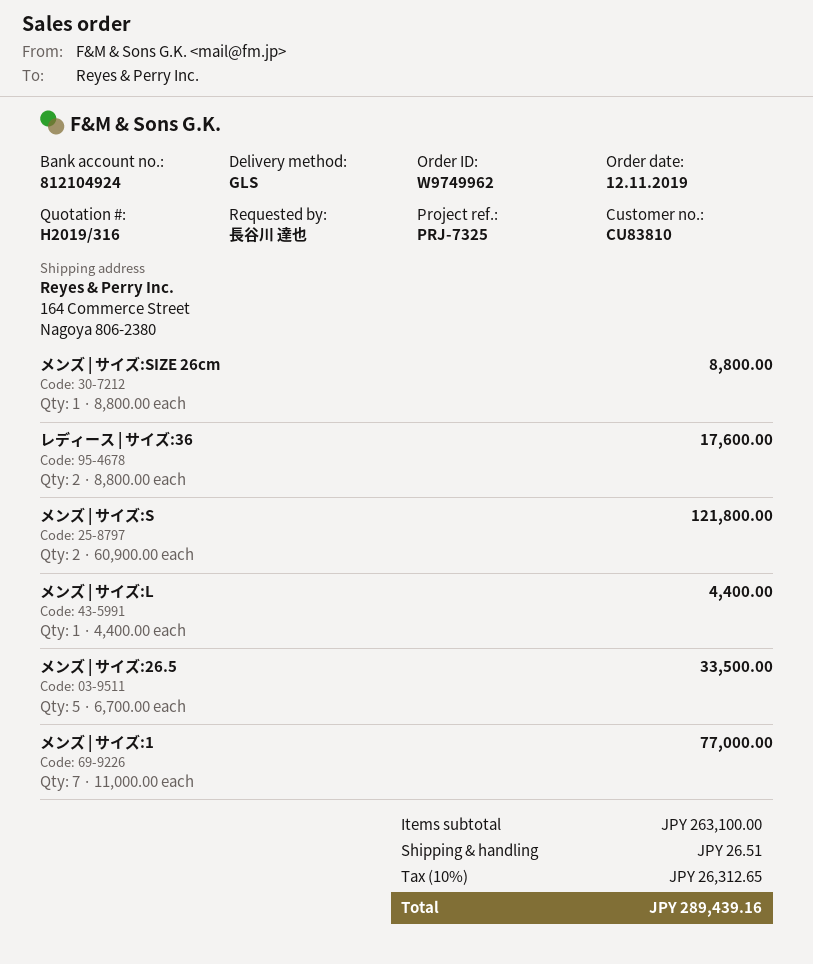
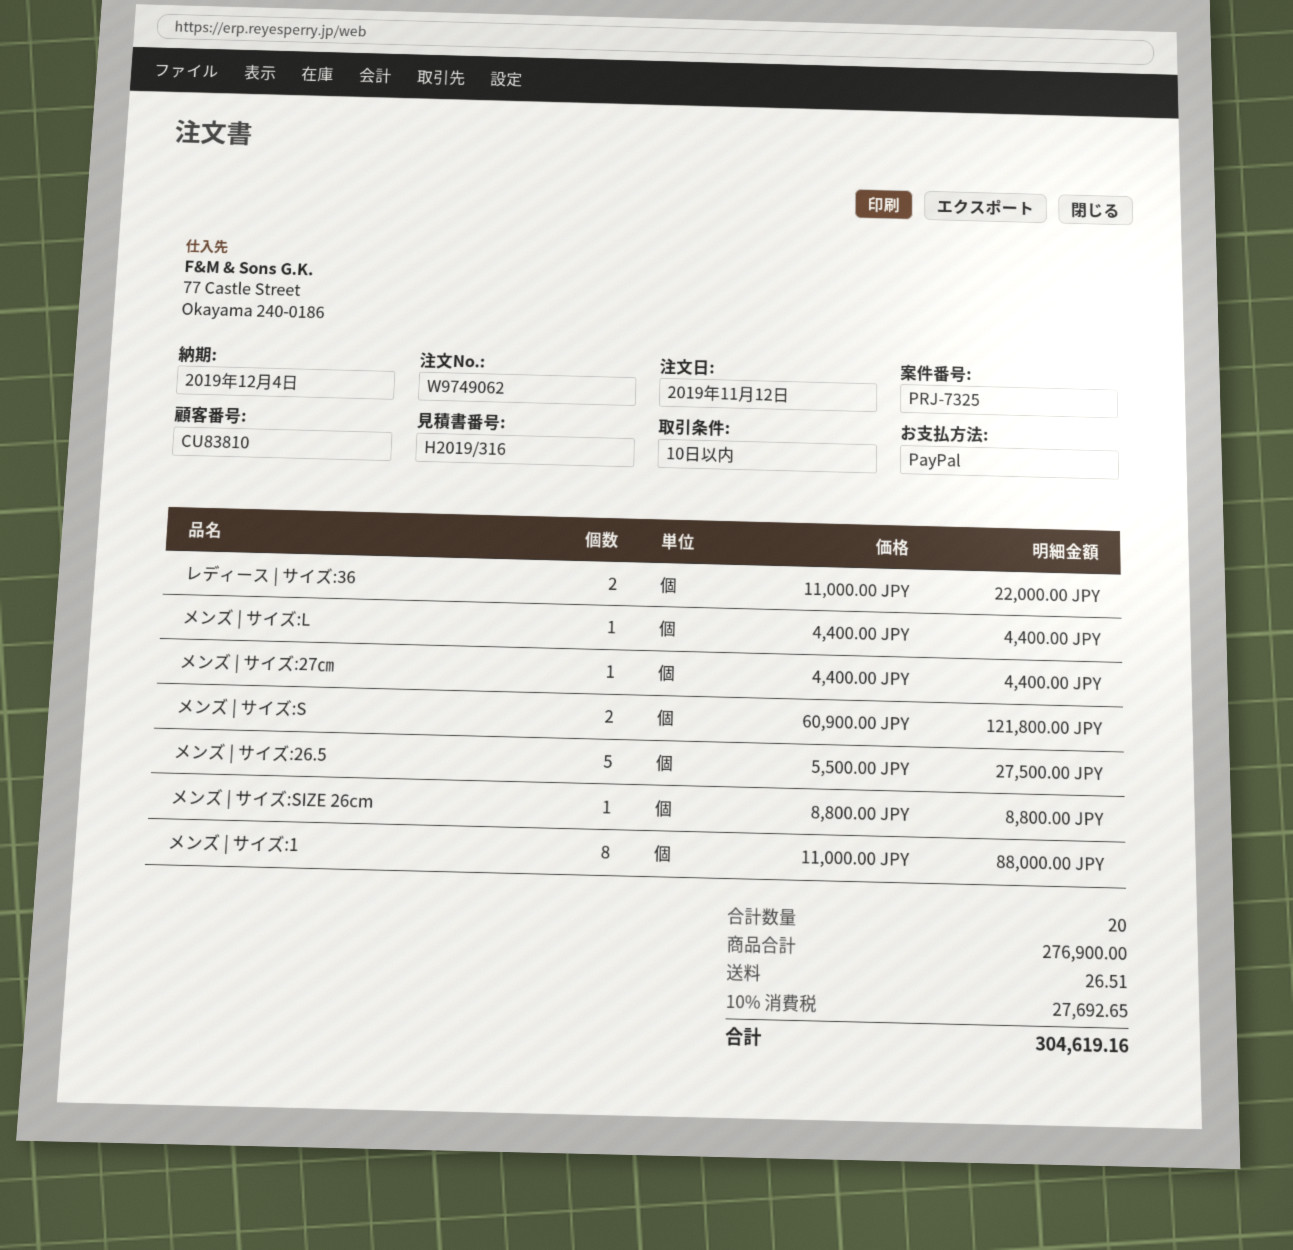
order number: W9749962 -> W9749062
レディース | サイズ:36: 2 x 8800.00 = 17600.00 -> 2 x 11000.00 = 22000.00
メンズ | サイズ:26.5: 5 x 6700.00 = 33500.00 -> 5 x 5500.00 = 27500.00
メンズ | サイズ:1: 7 x 11000.00 = 77000.00 -> 8 x 11000.00 = 88000.00
メンズ | サイズ:27㎝: none -> 1 x 4400.00 = 4400.00
subtotal: 263100.00 -> 276900.00
tax: 10% = 26312.65 -> 10% = 27692.65
total: 289439.16 -> 304619.16

